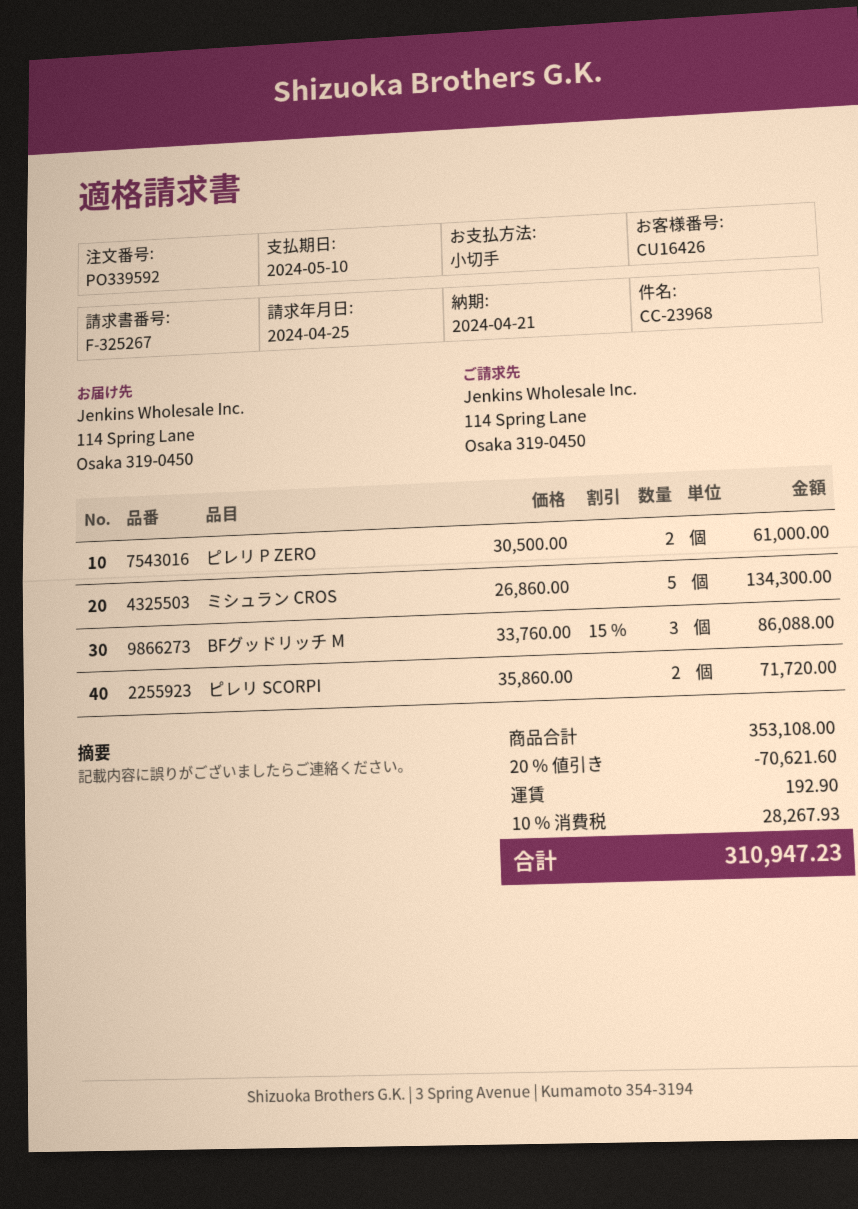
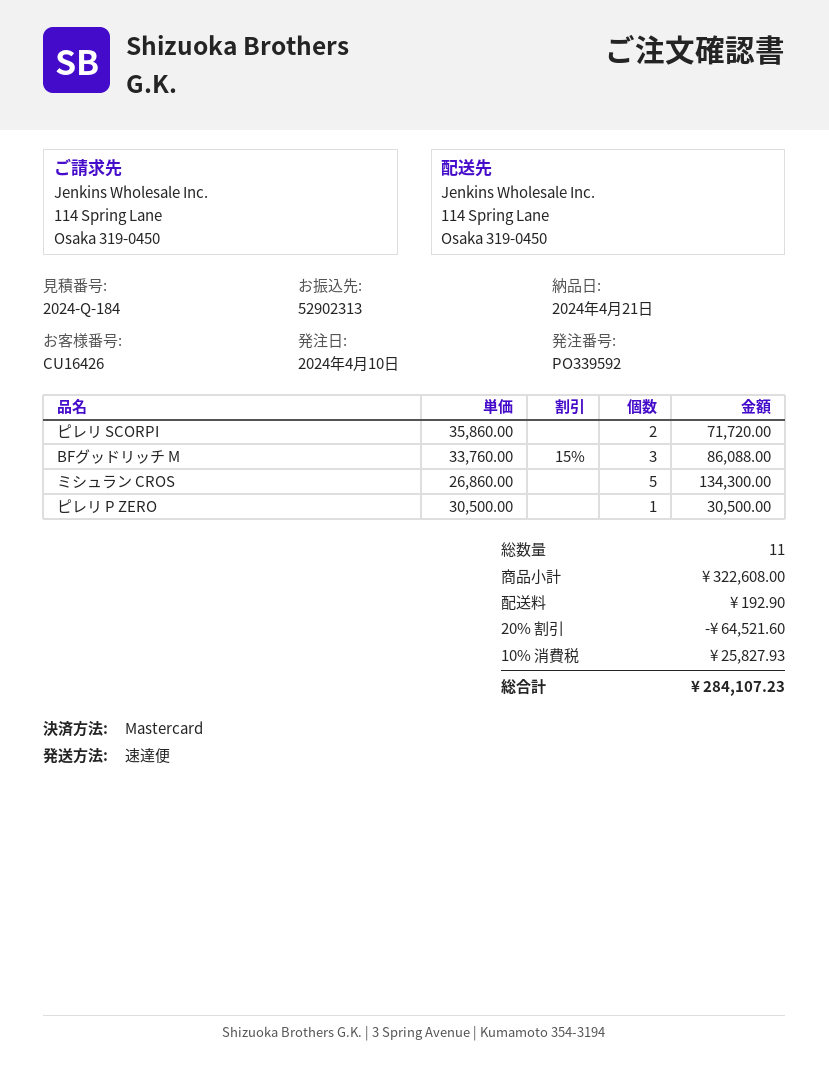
payment method: cheque -> Mastercard
ピレリ P ZERO: 2 x 30500.00 = 61000.00 -> 1 x 30500.00 = 30500.00
subtotal: 353108.00 -> 322608.00
discount: 20% = 70621.60 -> 20% = 64521.60
tax: 10% = 28267.93 -> 10% = 25827.93
total: 310947.23 -> 284107.23

